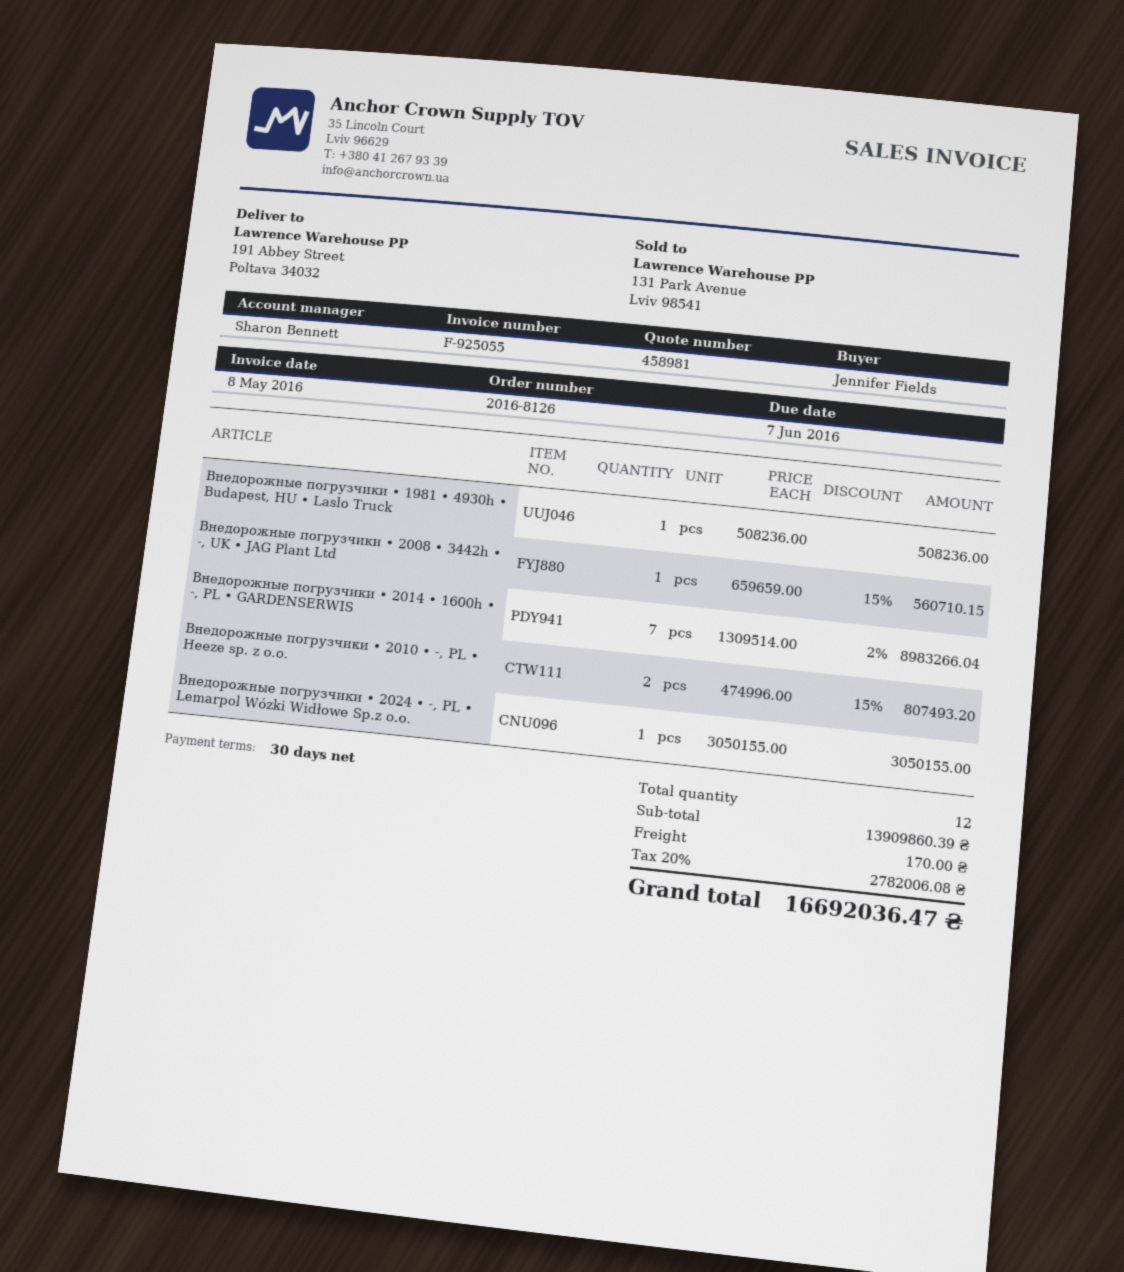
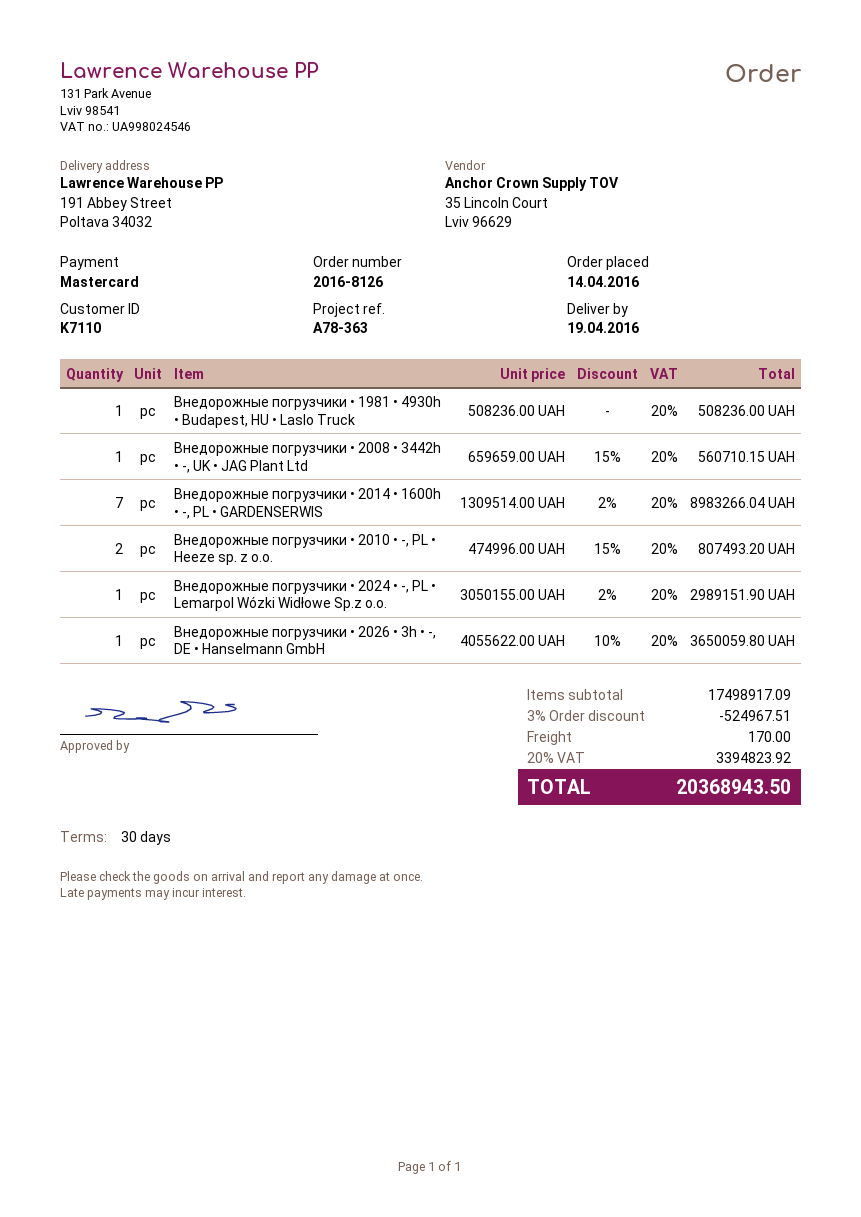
Внедорожные погрузчики • 2024 • -, PL • Lemarpol Wózki Widłowe Sp.z o.o.: 1 x 3050155.00 = 3050155.00 -> 1 x 3050155.00 - 2% = 2989151.90
Внедорожные погрузчики • 2026 • 3h • -, DE • Hanselmann GmbH: none -> 1 x 4055622.00 - 10% = 3650059.80
subtotal: 13909860.39 -> 17498917.09
discount: none -> 3% = 524967.51
tax: 20% = 2782006.08 -> 20% = 3394823.92
total: 16692036.47 -> 20368943.50

